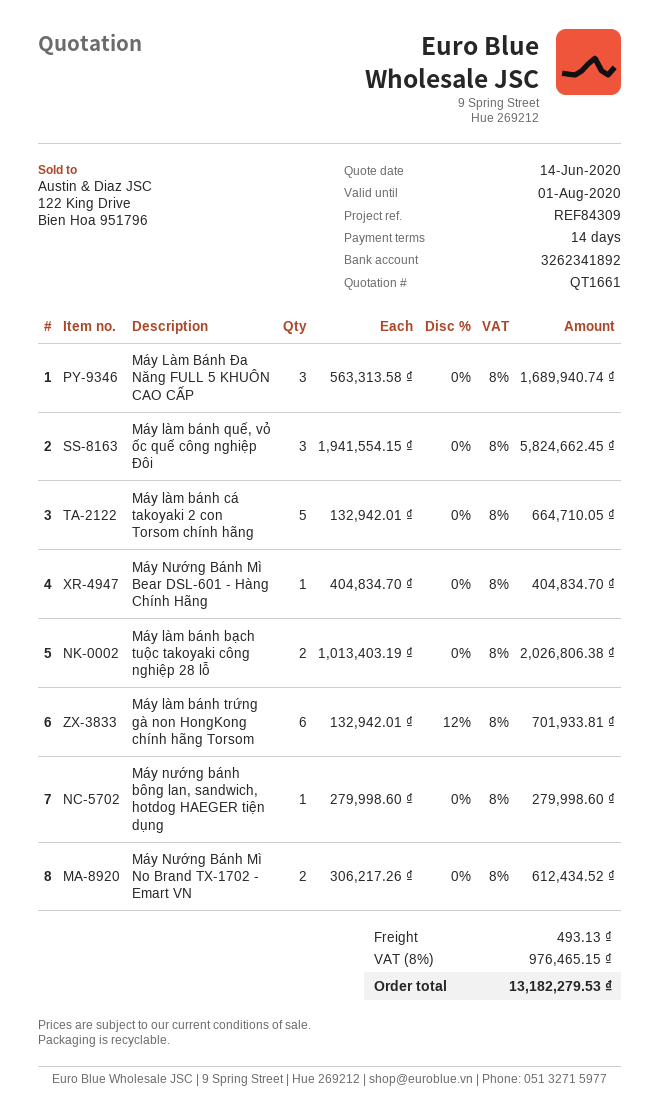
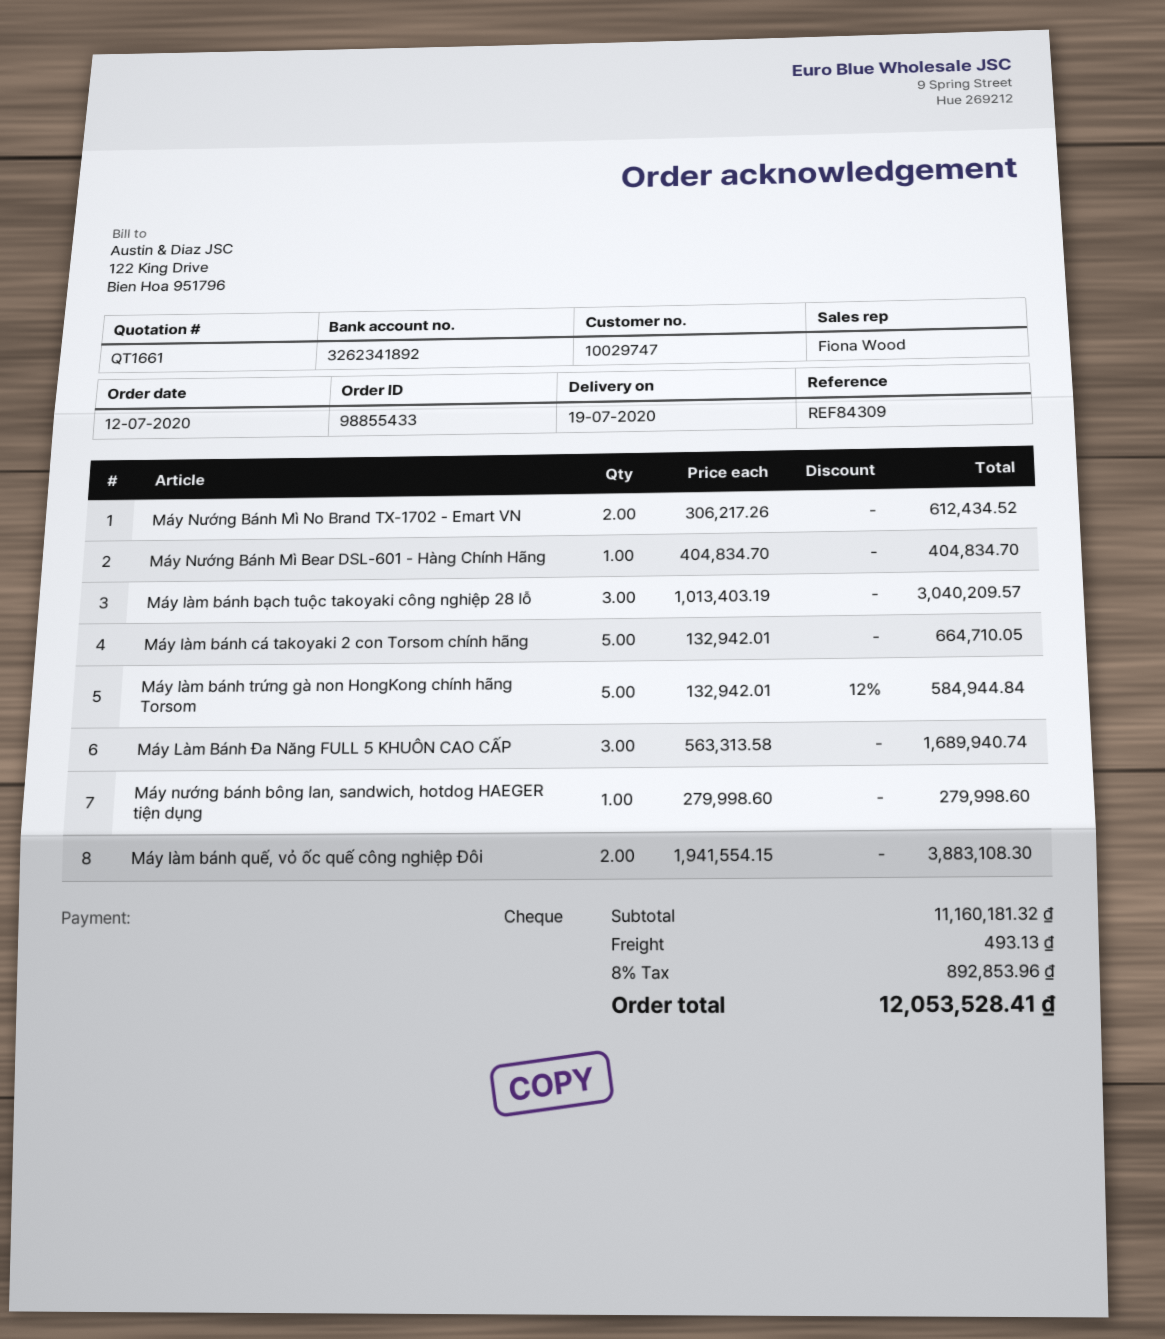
Máy làm bánh quế, vỏ ốc quế công nghiệp Đôi: 3 x 1941554.15 = 5824662.45 -> 2 x 1941554.15 = 3883108.30
Máy làm bánh bạch tuộc takoyaki công nghiệp 28 lỗ: 2 x 1013403.19 = 2026806.38 -> 3 x 1013403.19 = 3040209.57
Máy làm bánh trứng gà non HongKong chính hãng Torsom: 6 x 132942.01 - 12% = 701933.81 -> 5 x 132942.01 - 12% = 584944.84
tax: 8% = 976465.15 -> 8% = 892853.96
total: 13182279.53 -> 12053528.41

